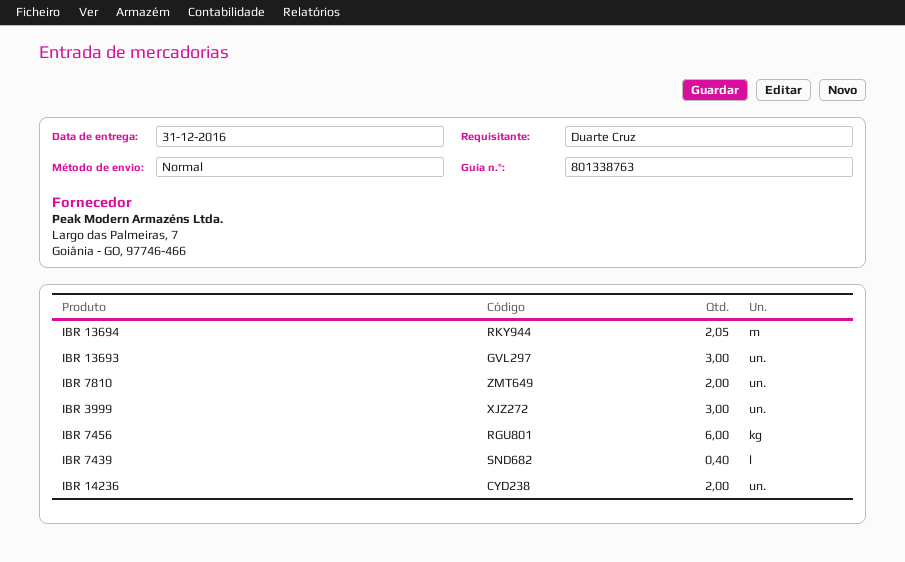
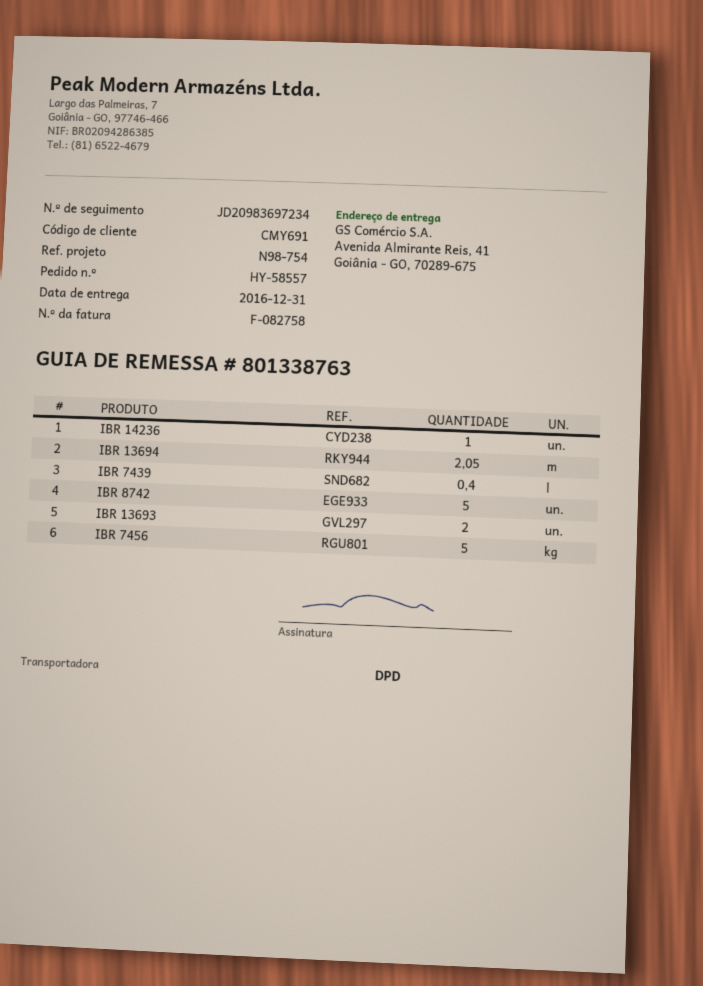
shipping method: standard -> DPD
IBR 13693: 3 -> 2
IBR 7810: 2 -> none
IBR 3999: 3 -> none
IBR 7456: 6 -> 5
IBR 14236: 2 -> 1
IBR 8742: none -> 5

